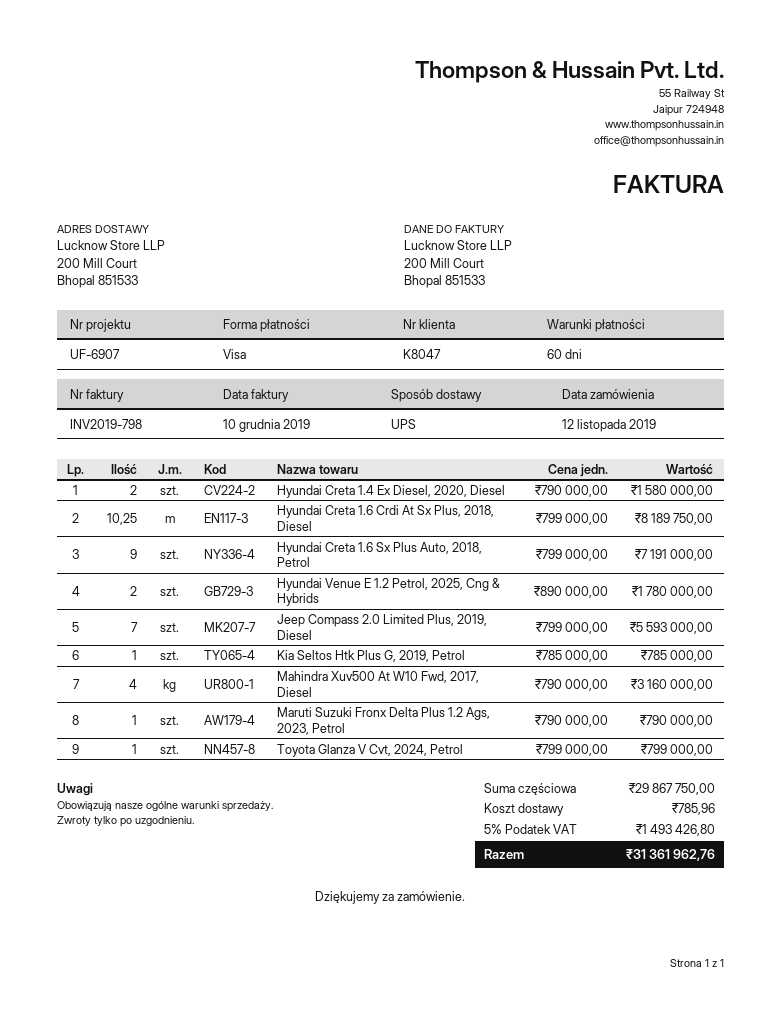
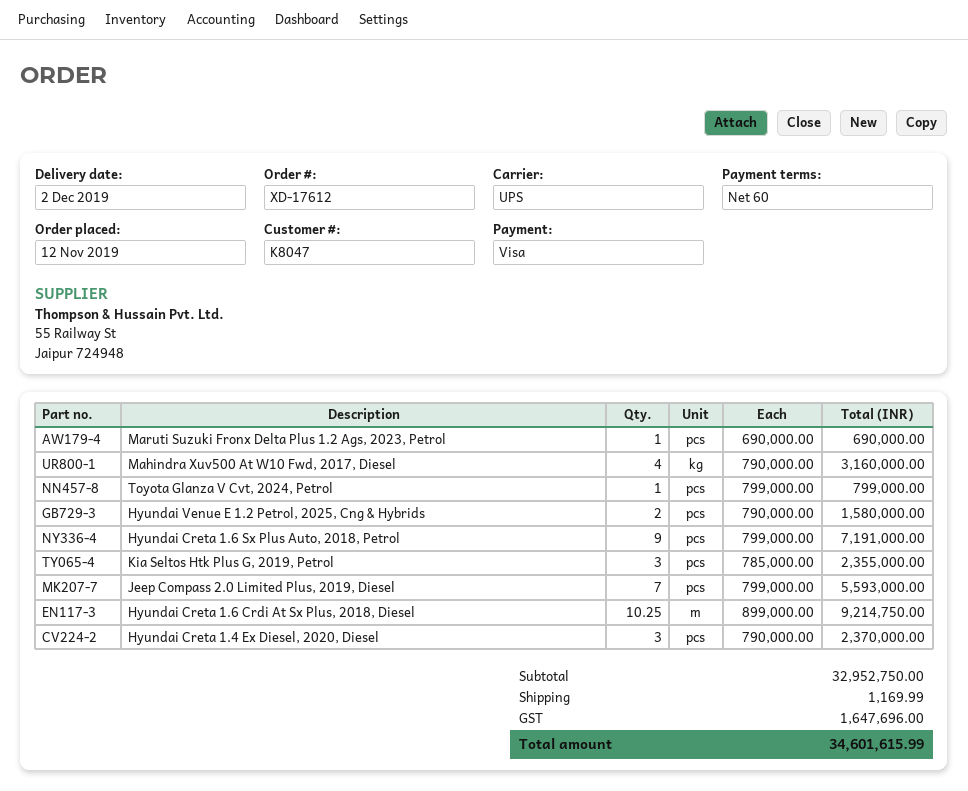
Hyundai Creta 1.4 Ex Diesel, 2020, Diesel: 2 x 790000.00 = 1580000.00 -> 3 x 790000.00 = 2370000.00
Hyundai Creta 1.6 Crdi At Sx Plus, 2018, Diesel: 10.25 x 799000.00 = 8189750.00 -> 10.25 x 899000.00 = 9214750.00
Hyundai Venue E 1.2 Petrol, 2025, Cng & Hybrids: 2 x 890000.00 = 1780000.00 -> 2 x 790000.00 = 1580000.00
Kia Seltos Htk Plus G, 2019, Petrol: 1 x 785000.00 = 785000.00 -> 3 x 785000.00 = 2355000.00
Maruti Suzuki Fronx Delta Plus 1.2 Ags, 2023, Petrol: 1 x 790000.00 = 790000.00 -> 1 x 690000.00 = 690000.00
subtotal: 29867750.00 -> 32952750.00
shipping: 785.96 -> 1169.99
tax: 1493426.80 -> 1647696.00
total: 31361962.76 -> 34601615.99

